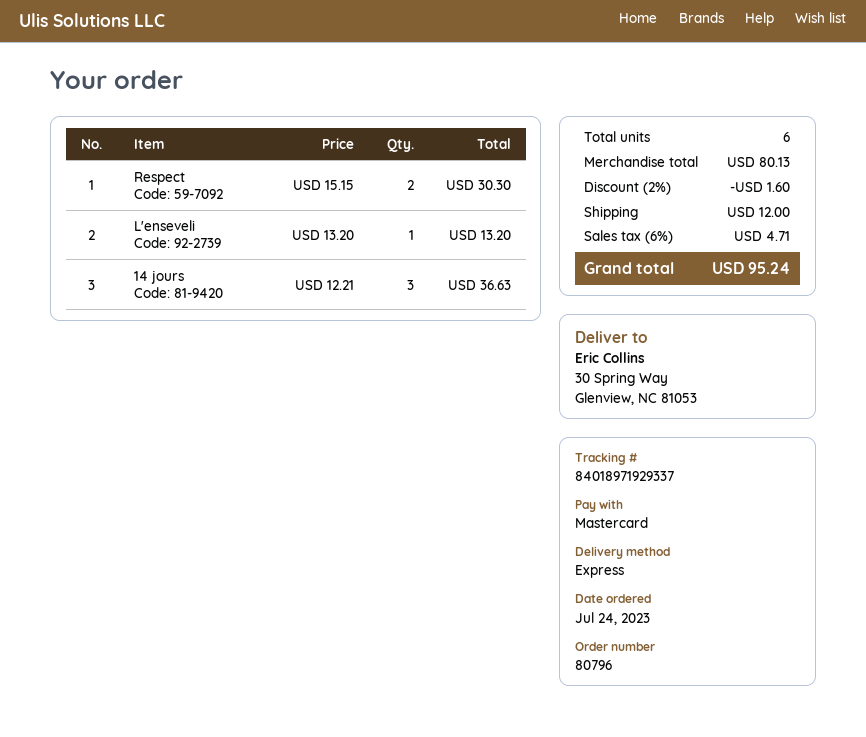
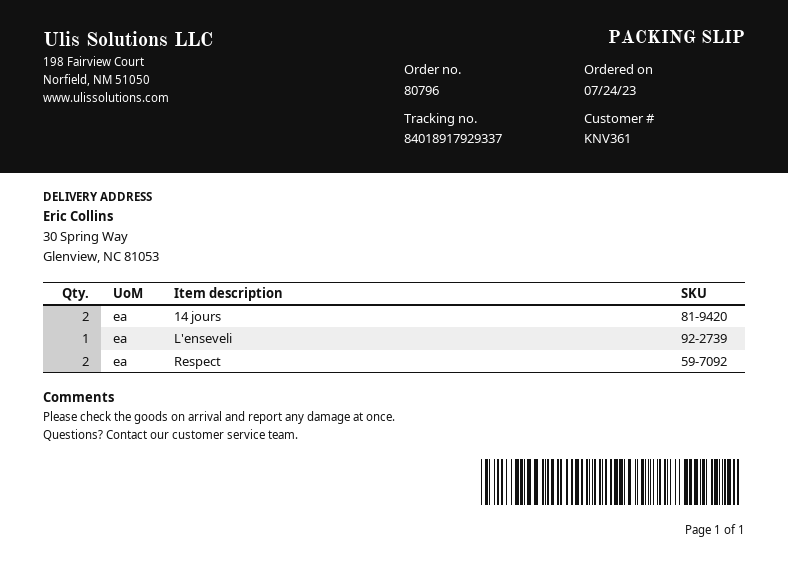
tracking number: 84018971929337 -> 84018917929337
14 jours: 3 -> 2

